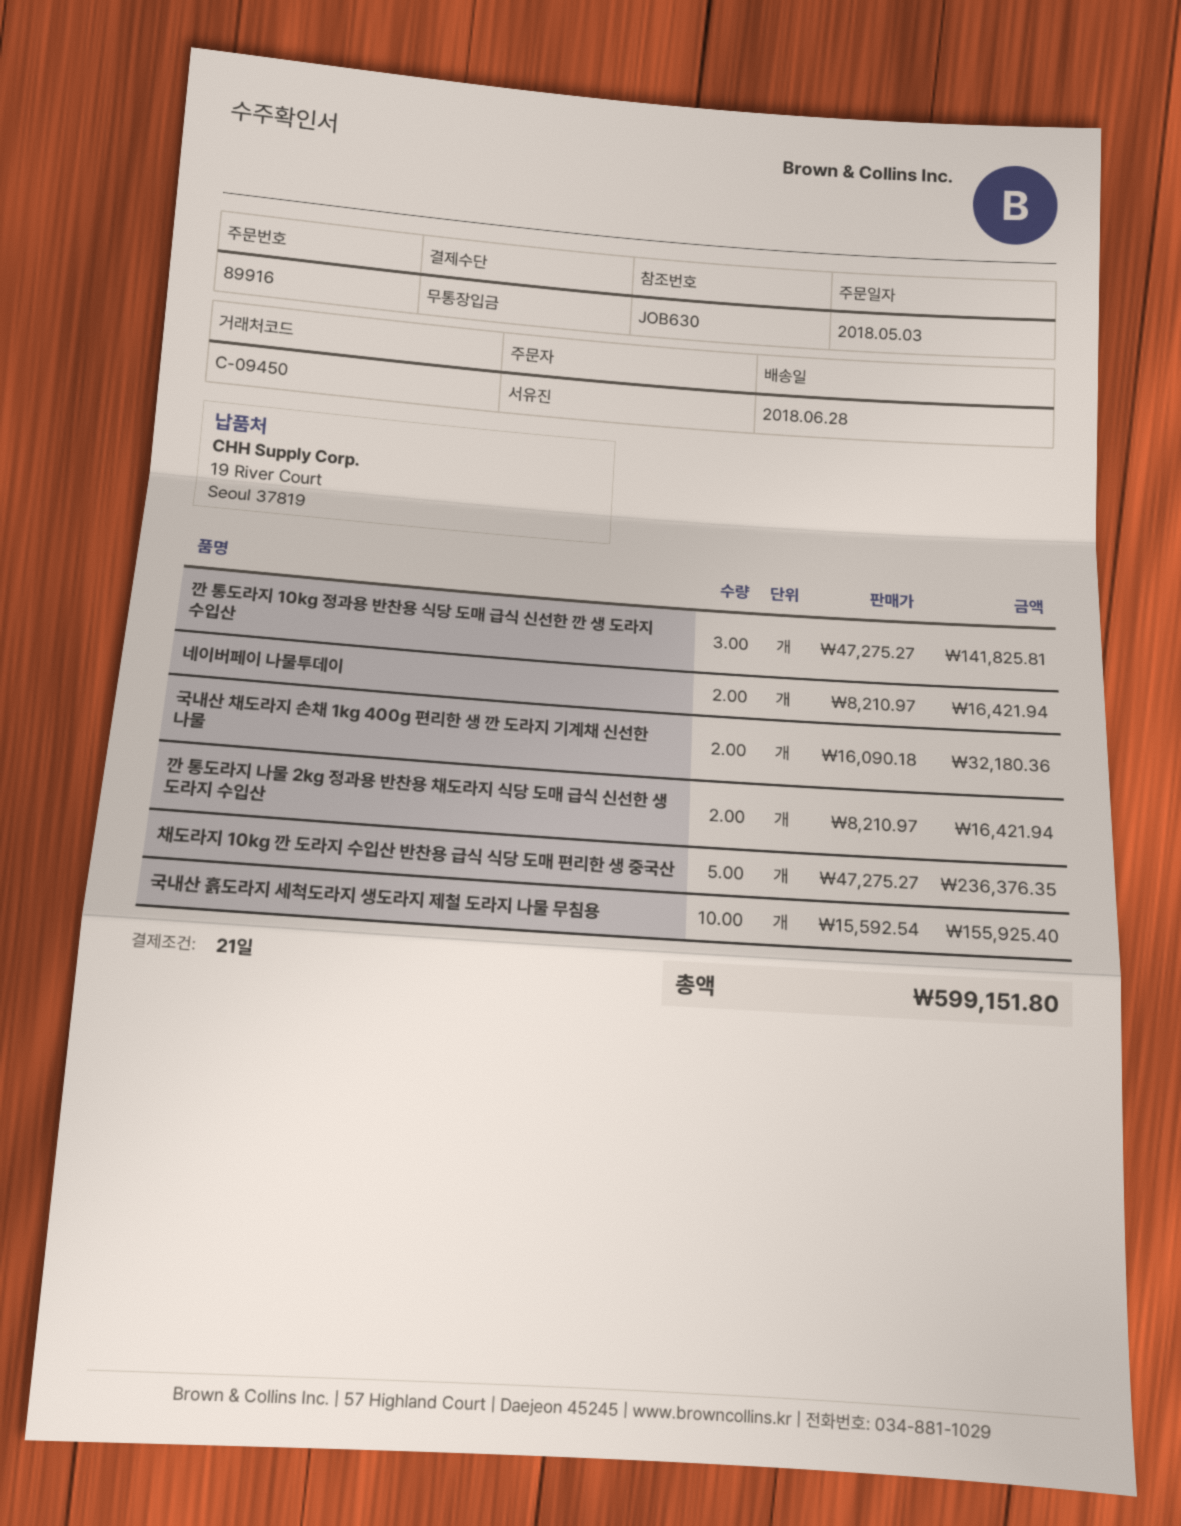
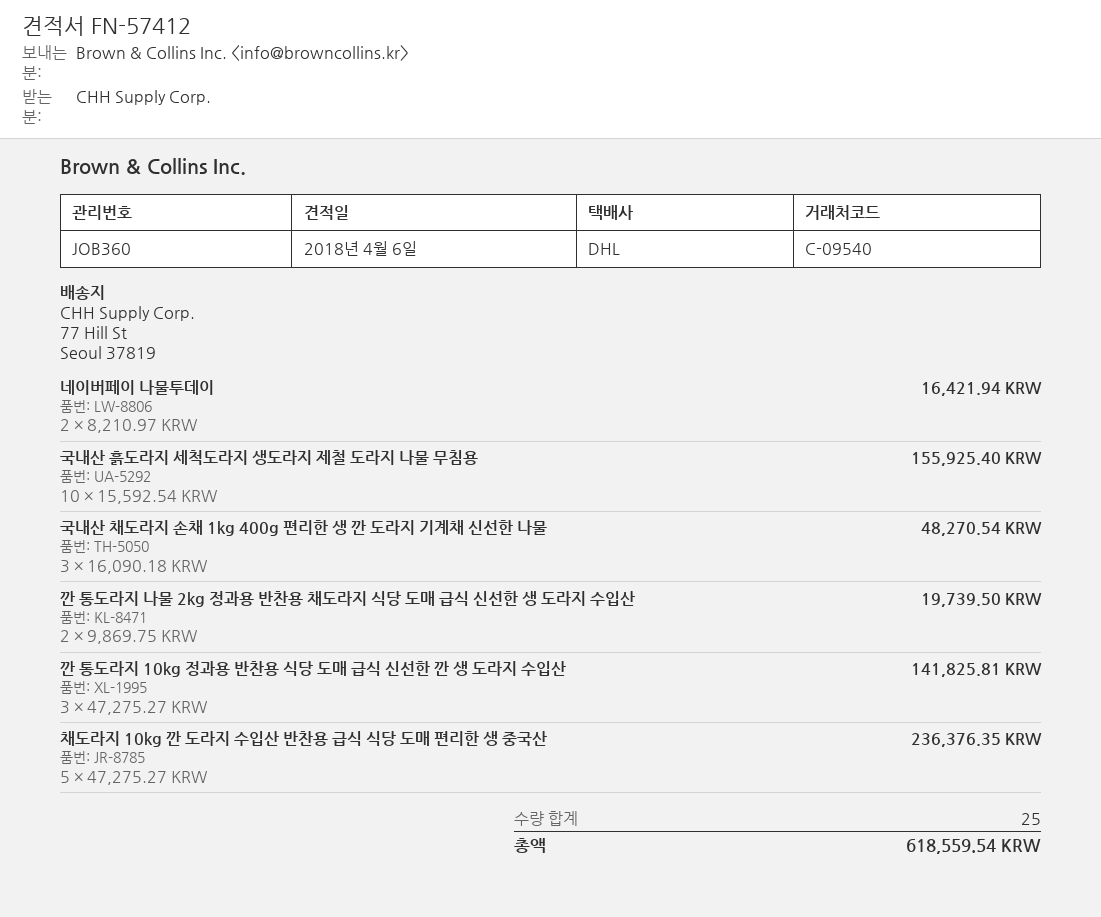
customer number: C-09450 -> C-09540
reference: JOB630 -> JOB360
ship to: 19 River Court, Seoul 37819 -> 77 Hill St, Seoul 37819
국내산 채도라지 손채 1kg 400g 편리한 생 깐 도라지 기계채 신선한 나물: 2 x 16090.18 = 32180.36 -> 3 x 16090.18 = 48270.54
깐 통도라지 나물 2kg 정과용 반찬용 채도라지 식당 도매 급식 신선한 생 도라지 수입산: 2 x 8210.97 = 16421.94 -> 2 x 9869.75 = 19739.50
total: 599151.80 -> 618559.54

